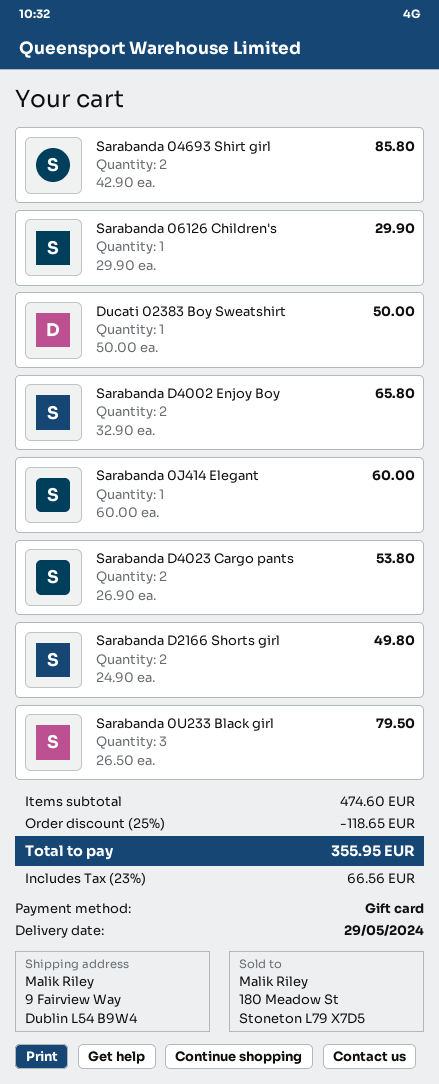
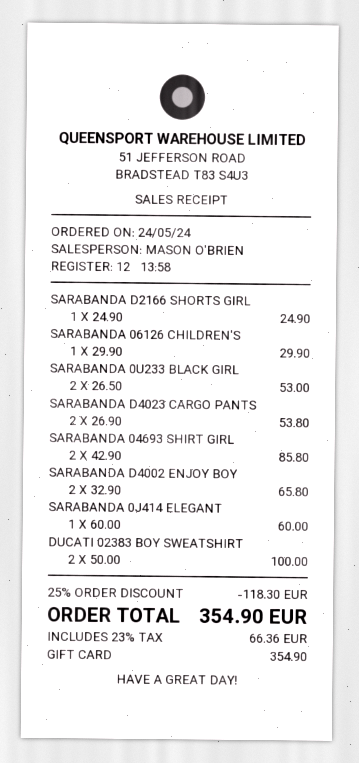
Ducati 02383 Boy Sweatshirt: 1 x 50.00 = 50.00 -> 2 x 50.00 = 100.00
Sarabanda D2166 Shorts girl: 2 x 24.90 = 49.80 -> 1 x 24.90 = 24.90
Sarabanda 0U233 Black girl: 3 x 26.50 = 79.50 -> 2 x 26.50 = 53.00
discount: 25% = 118.65 -> 25% = 118.30
tax: 23% = 66.56 -> 23% = 66.36
total: 355.95 -> 354.90

